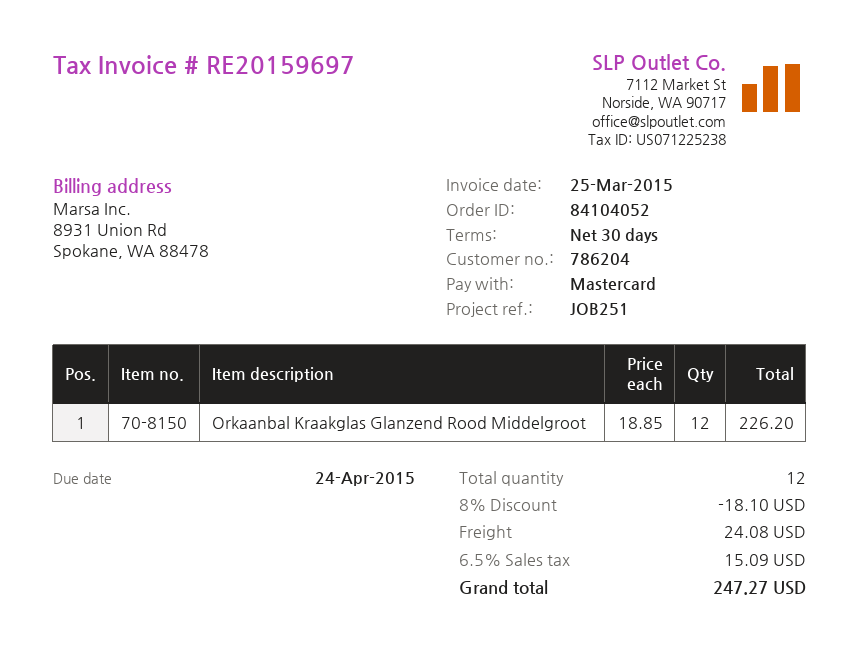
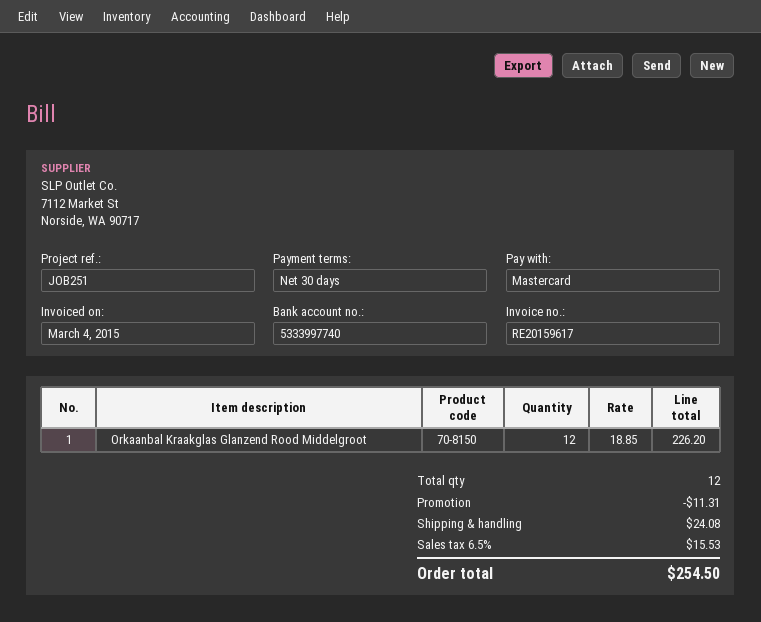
invoice number: RE20159697 -> RE20159617
invoice date: 2015-03-25 -> 2015-03-04
discount: 18.10 -> 11.31
tax: 6.5% = 15.09 -> 6.5% = 15.53
total: 247.27 -> 254.50

